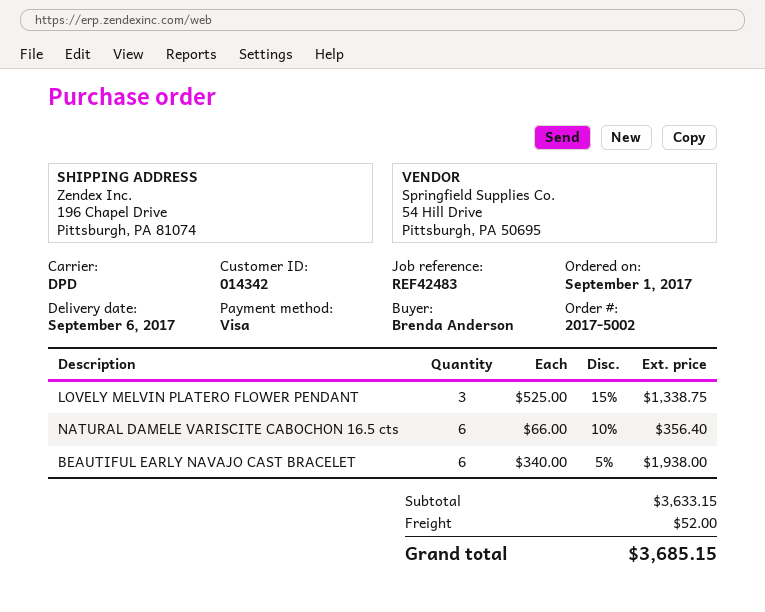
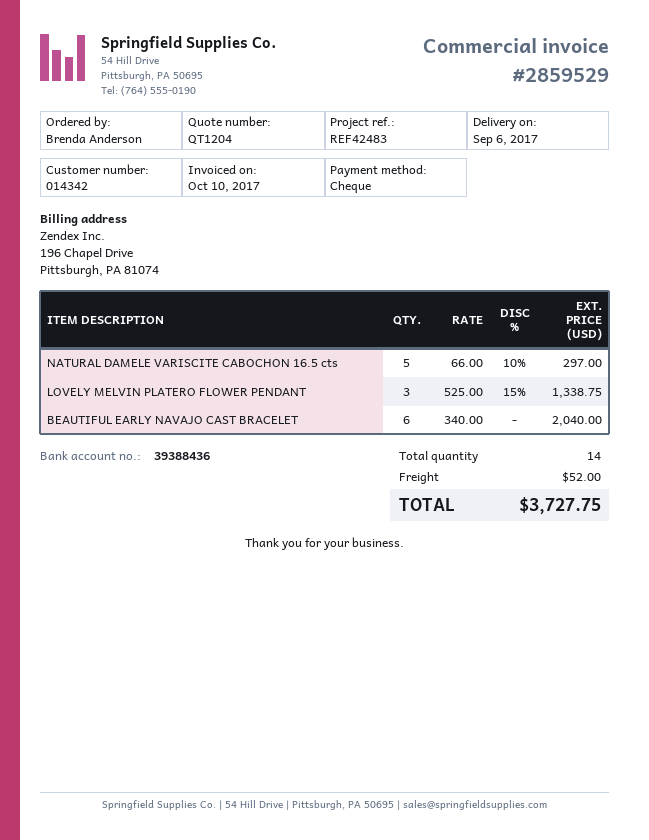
payment method: Visa -> cheque
NATURAL DAMELE VARISCITE CABOCHON 16.5 cts: 6 x 66.00 - 10% = 356.40 -> 5 x 66.00 - 10% = 297.00
BEAUTIFUL EARLY NAVAJO CAST BRACELET: 6 x 340.00 - 5% = 1938.00 -> 6 x 340.00 = 2040.00
total: 3685.15 -> 3727.75

